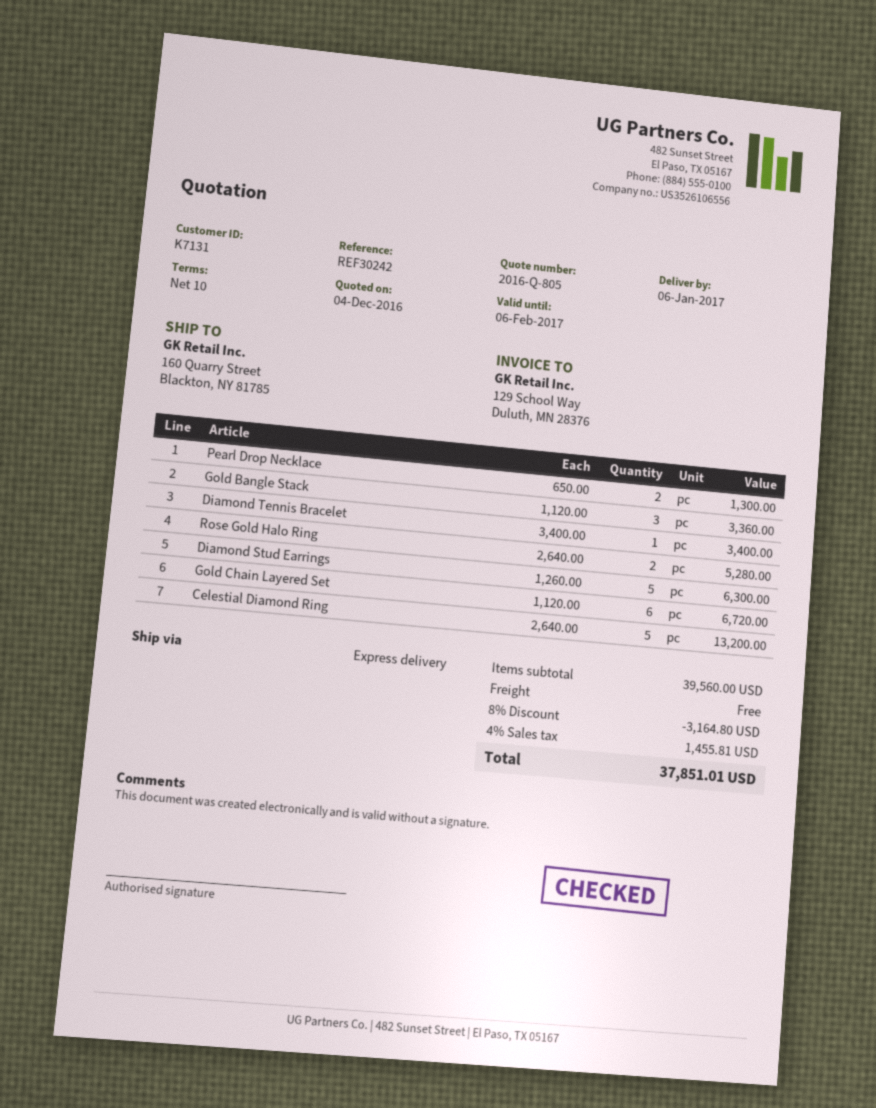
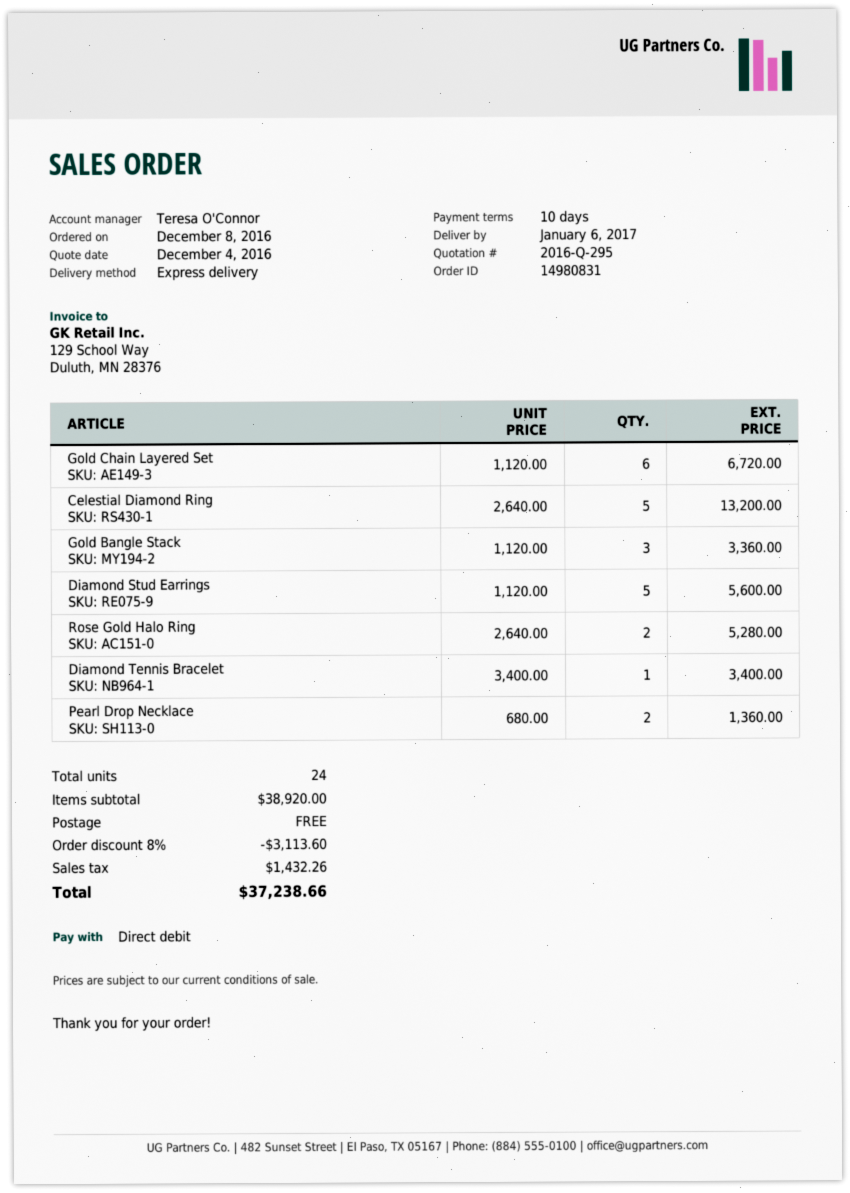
quote number: 2016-Q-805 -> 2016-Q-295
Pearl Drop Necklace: 2 x 650.00 = 1300.00 -> 2 x 680.00 = 1360.00
Diamond Stud Earrings: 5 x 1260.00 = 6300.00 -> 5 x 1120.00 = 5600.00
subtotal: 39560.00 -> 38920.00
discount: 8% = 3164.80 -> 8% = 3113.60
tax: 1455.81 -> 1432.26
total: 37851.01 -> 37238.66

